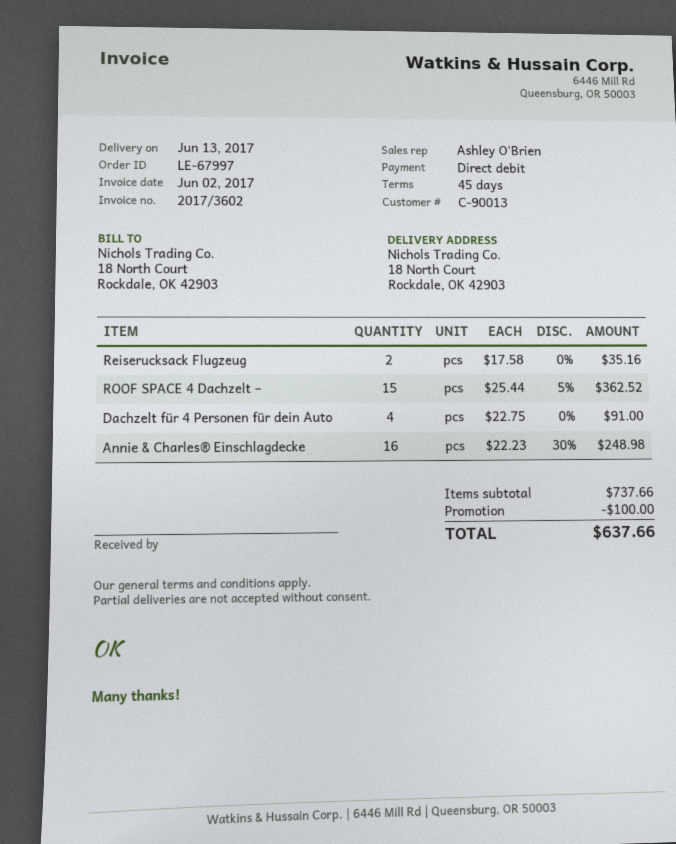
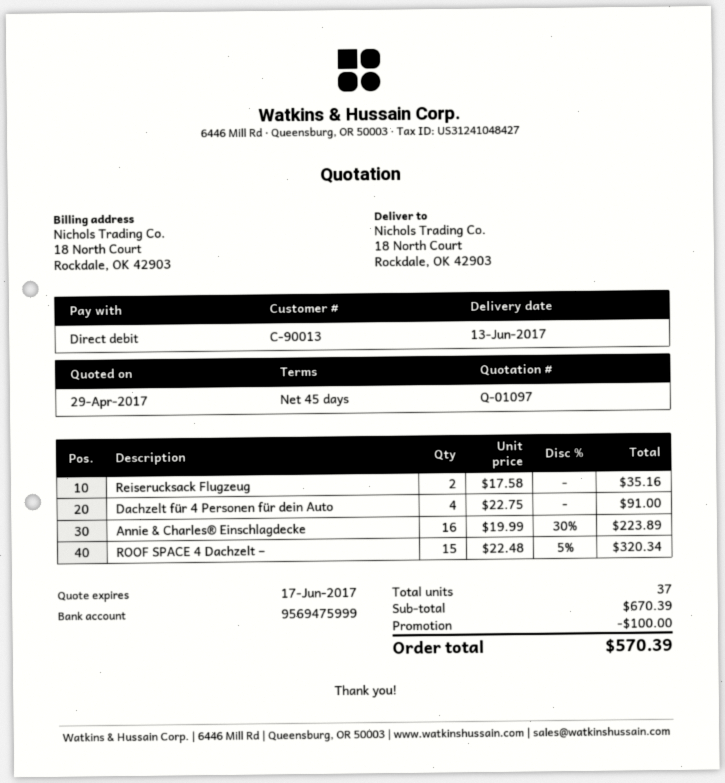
ROOF SPACE 4 Dachzelt –: 15 x 25.44 - 5% = 362.52 -> 15 x 22.48 - 5% = 320.34
Annie & Charles® Einschlagdecke: 16 x 22.23 - 30% = 248.98 -> 16 x 19.99 - 30% = 223.89
subtotal: 737.66 -> 670.39
total: 637.66 -> 570.39

